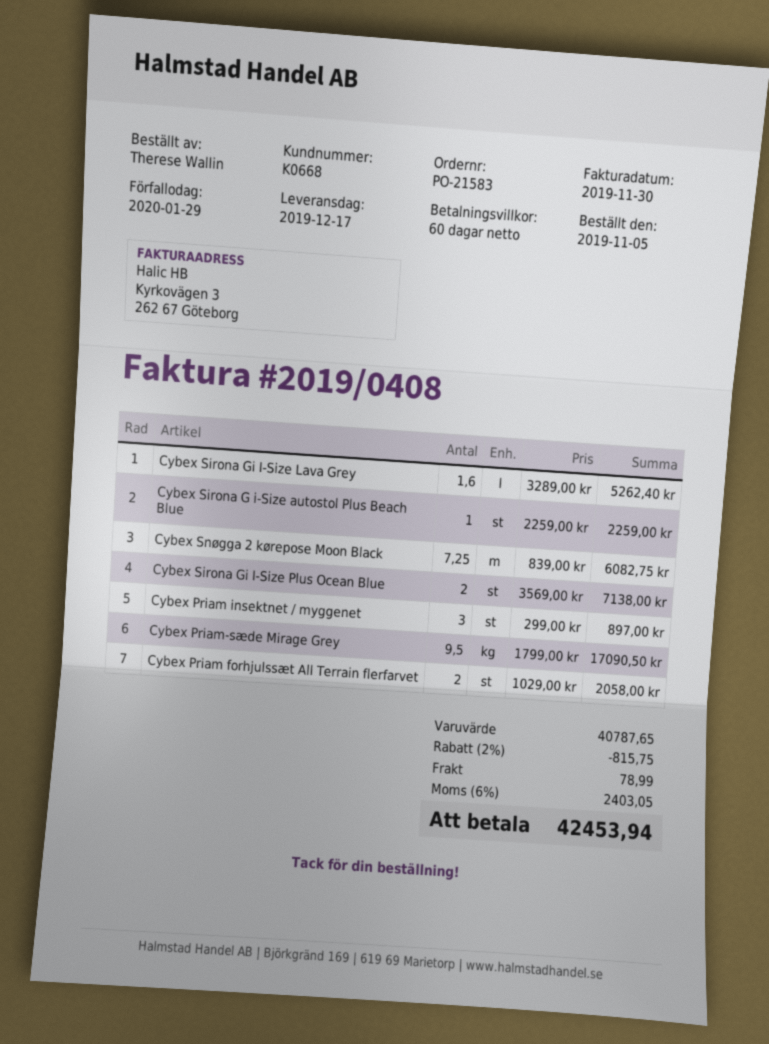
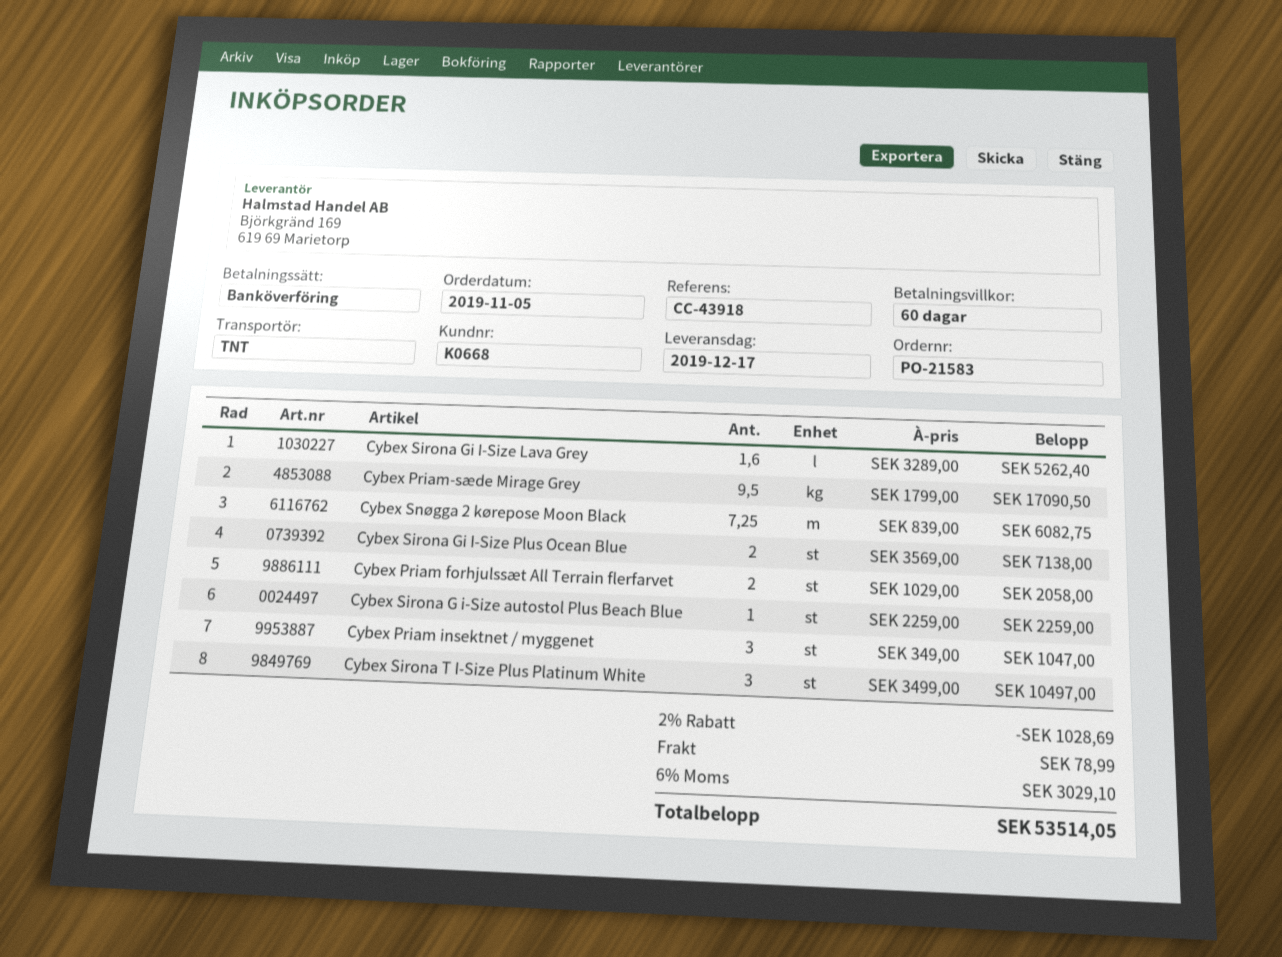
Cybex Priam insektnet / myggenet: 3 x 299.00 = 897.00 -> 3 x 349.00 = 1047.00
Cybex Sirona T I-Size Plus Platinum White: none -> 3 x 3499.00 = 10497.00
discount: 2% = 815.75 -> 2% = 1028.69
tax: 6% = 2403.05 -> 6% = 3029.10
total: 42453.94 -> 53514.05

